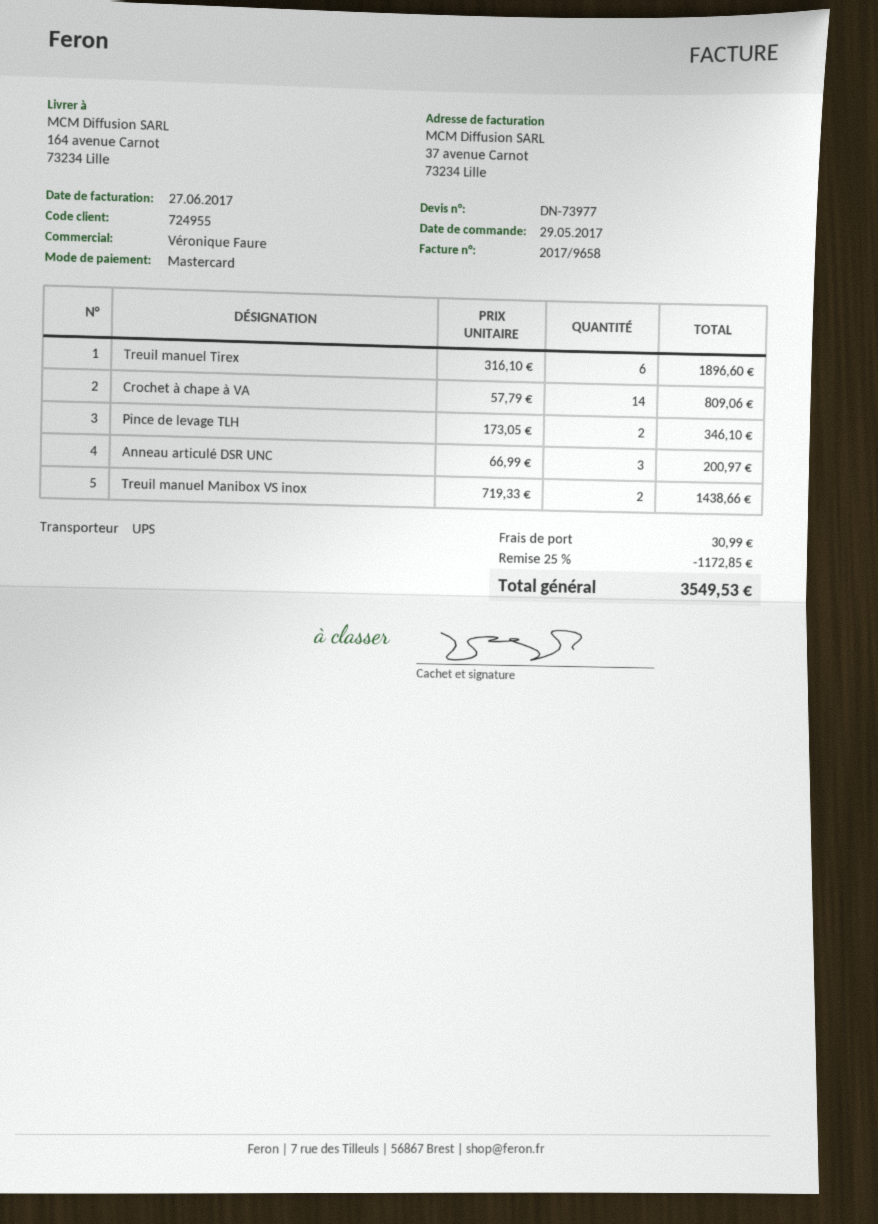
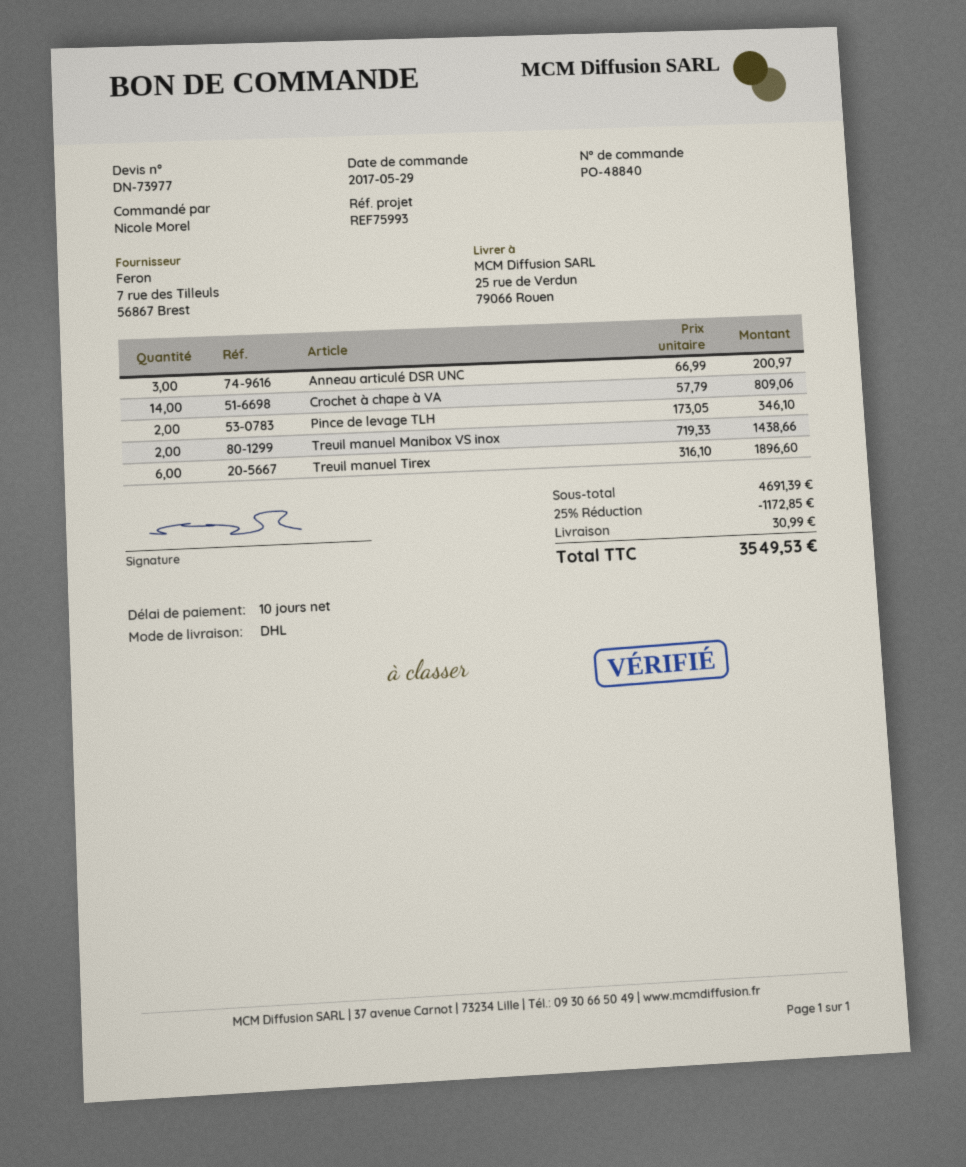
shipping method: UPS -> DHL
ship to: 164 avenue Carnot, 73234 Lille -> 25 rue de Verdun, 79066 Rouen

